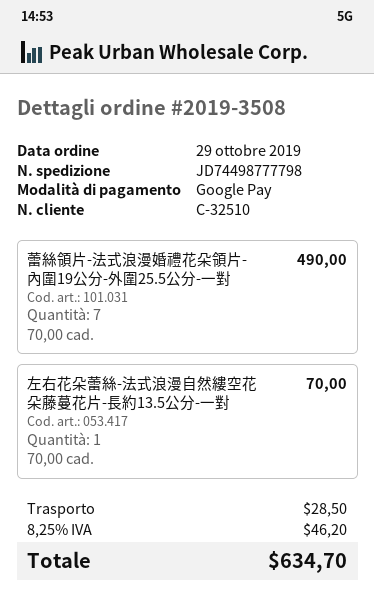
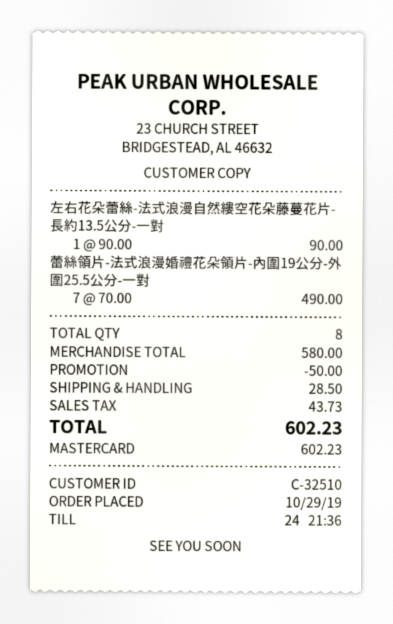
payment method: Google Pay -> Mastercard
左右花朵蕾絲-法式浪漫自然縷空花朵藤蔓花片-長約13.5公分-一對: 1 x 70.00 = 70.00 -> 1 x 90.00 = 90.00
discount: none -> 50.00
tax: 46.20 -> 43.73
total: 634.70 -> 602.23

